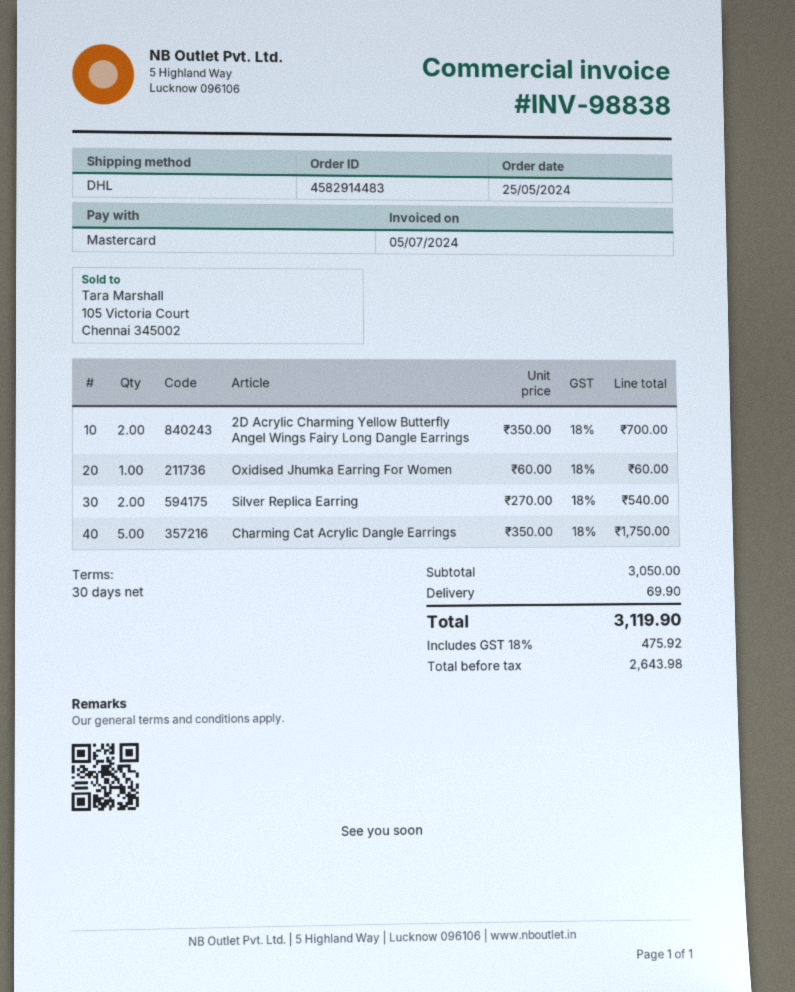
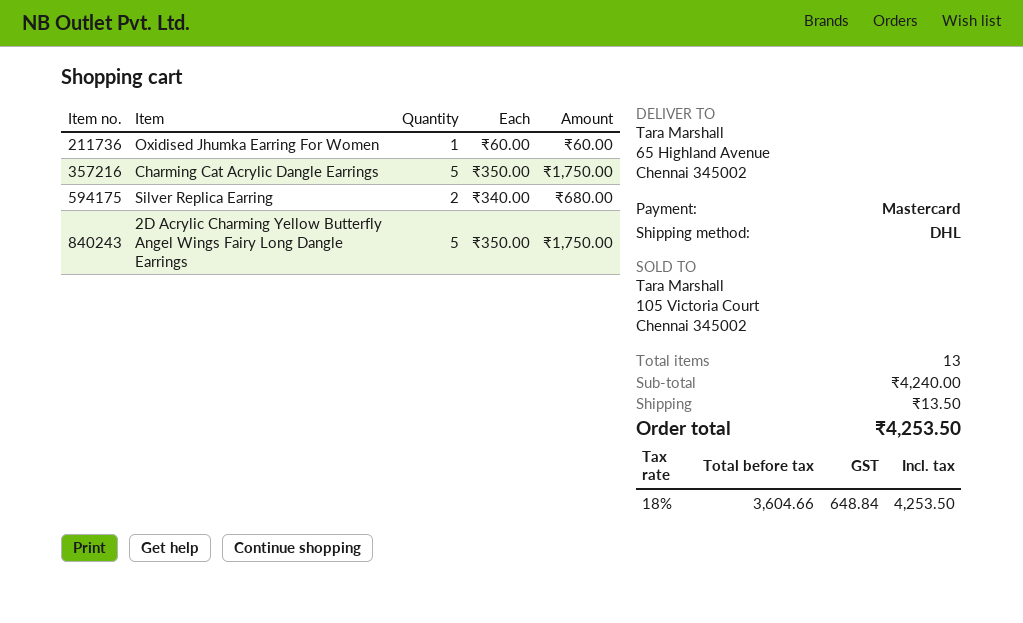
2D Acrylic Charming Yellow Butterfly Angel Wings Fairy Long Dangle Earrings: 2 x 350.00 = 700.00 -> 5 x 350.00 = 1750.00
Silver Replica Earring: 2 x 270.00 = 540.00 -> 2 x 340.00 = 680.00
subtotal: 3050.00 -> 4240.00
shipping: 69.90 -> 13.50
net: 2643.98 -> 3604.66
tax: 18% = 475.92 -> 18% = 648.84
total: 3119.90 -> 4253.50

